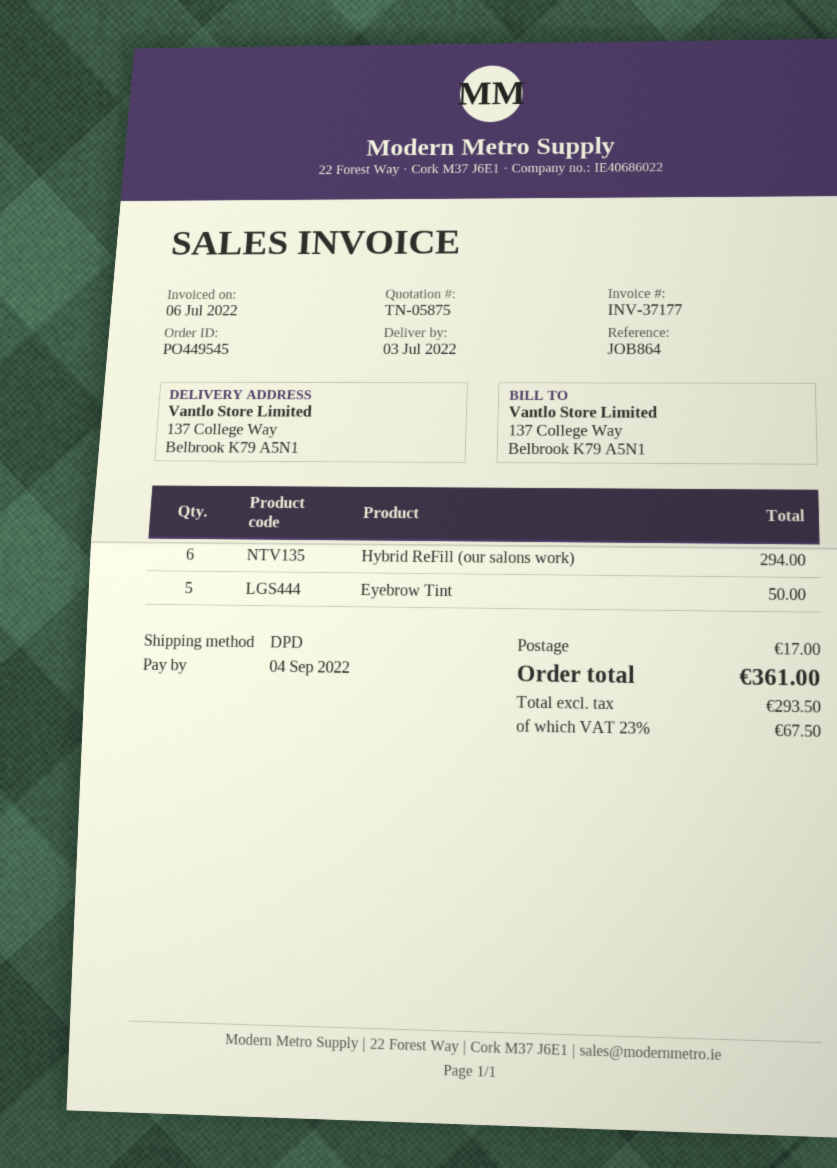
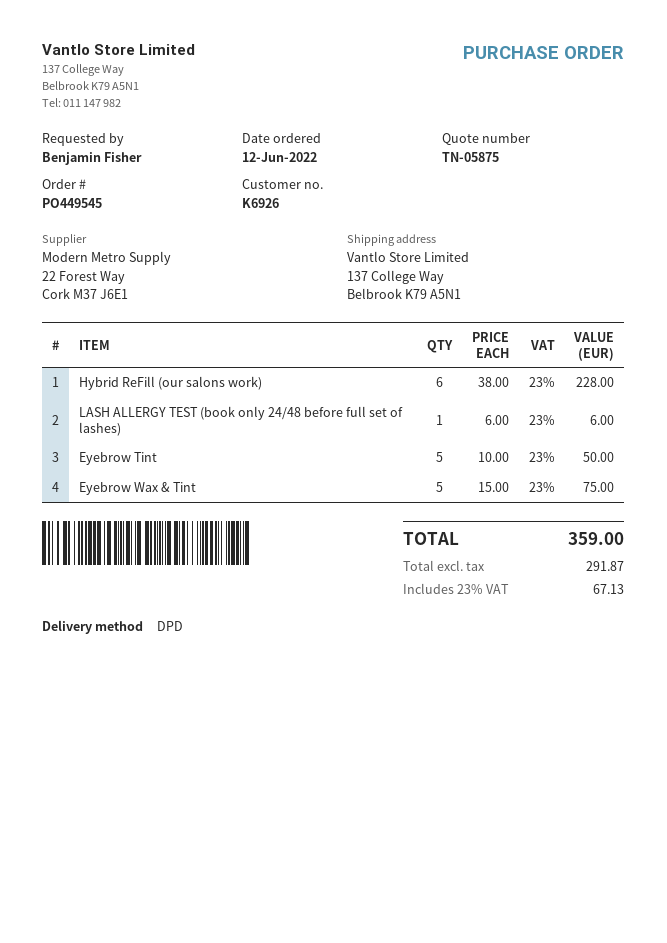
Hybrid ReFill (our salons work): 6 for 294.00 -> 6 for 228.00
LASH ALLERGY TEST (book only 24/48 before full set of lashes): none -> 1 for 6.00
Eyebrow Wax & Tint: none -> 5 for 75.00
shipping: 17.00 -> none
net: 293.50 -> 291.87
tax: 23% = 67.50 -> 23% = 67.13
total: 361.00 -> 359.00

